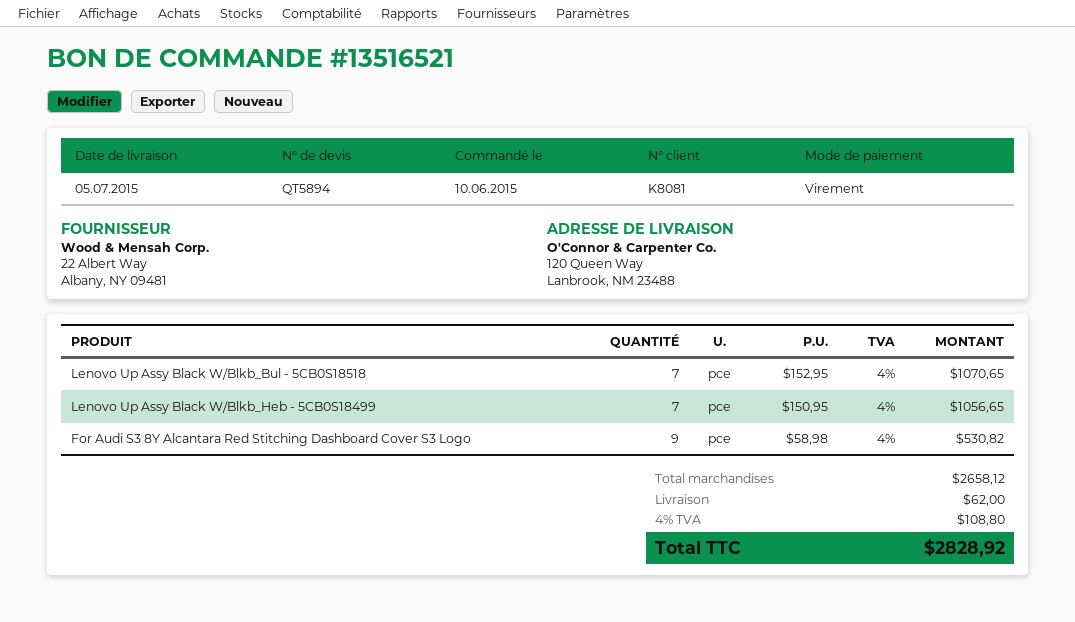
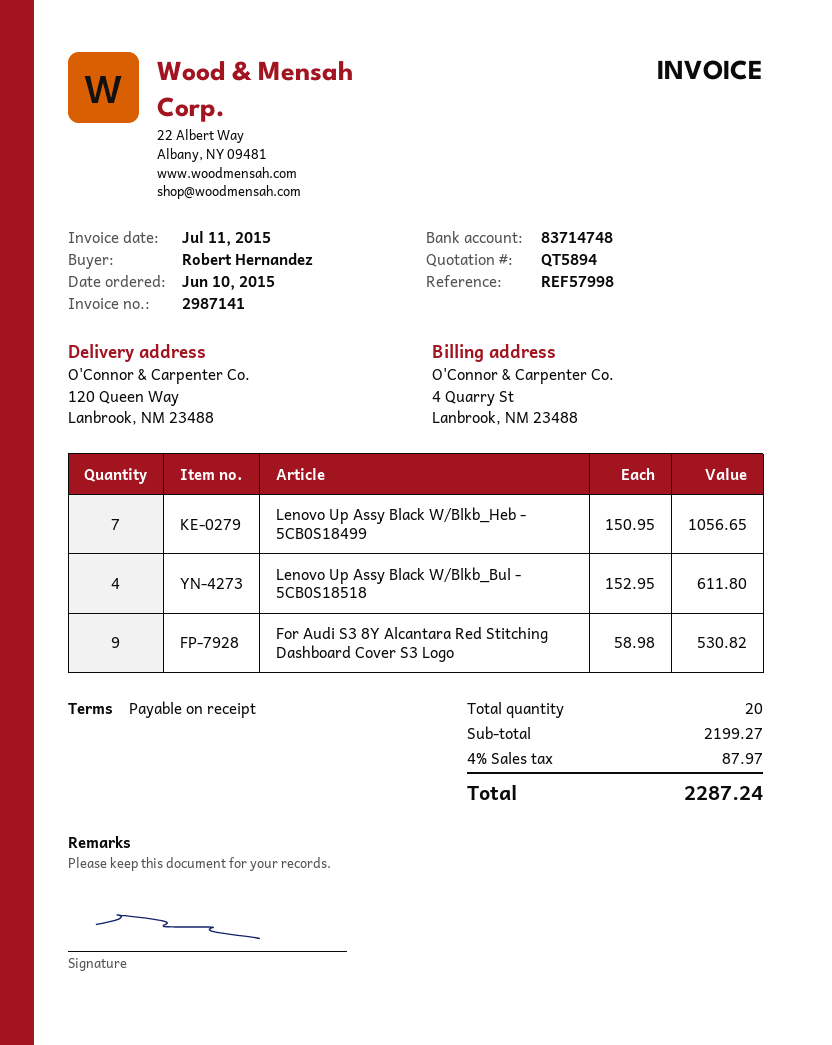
Lenovo Up Assy Black W/Blkb_Bul - 5CB0S18518: 7 x 152.95 = 1070.65 -> 4 x 152.95 = 611.80
subtotal: 2658.12 -> 2199.27
shipping: 62.00 -> none
tax: 4% = 108.80 -> 4% = 87.97
total: 2828.92 -> 2287.24

